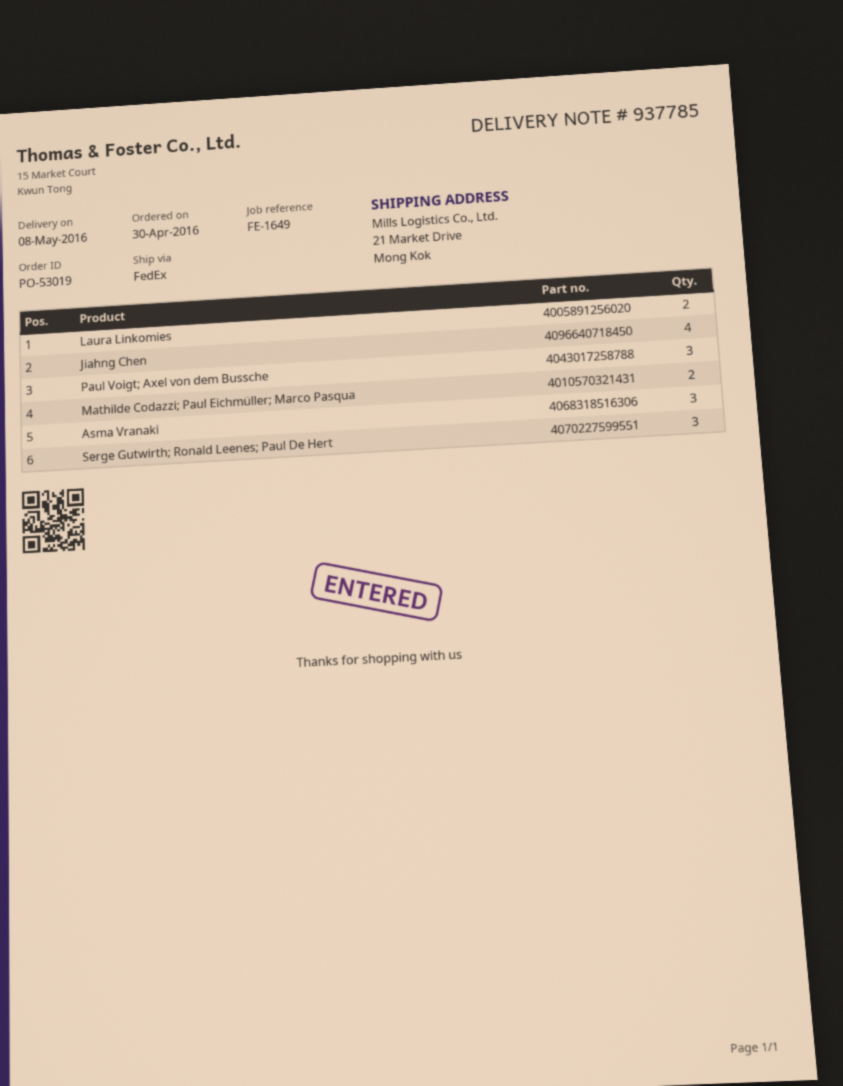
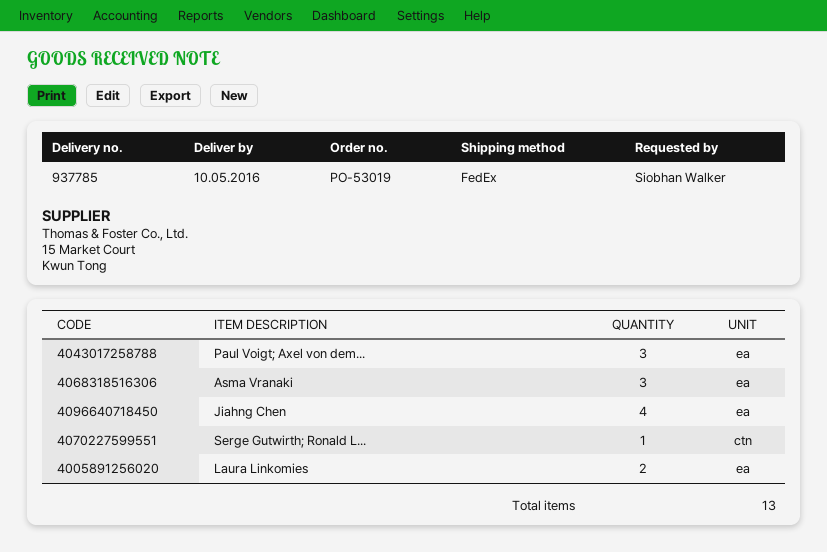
delivery date: 2016-05-08 -> 2016-05-10
Mathilde Codazzi; Paul Eichmüller; Marco Pasqua: 2 -> none
Serge Gutwirth; Ronald Leenes; Paul De Hert: 3 -> 1

